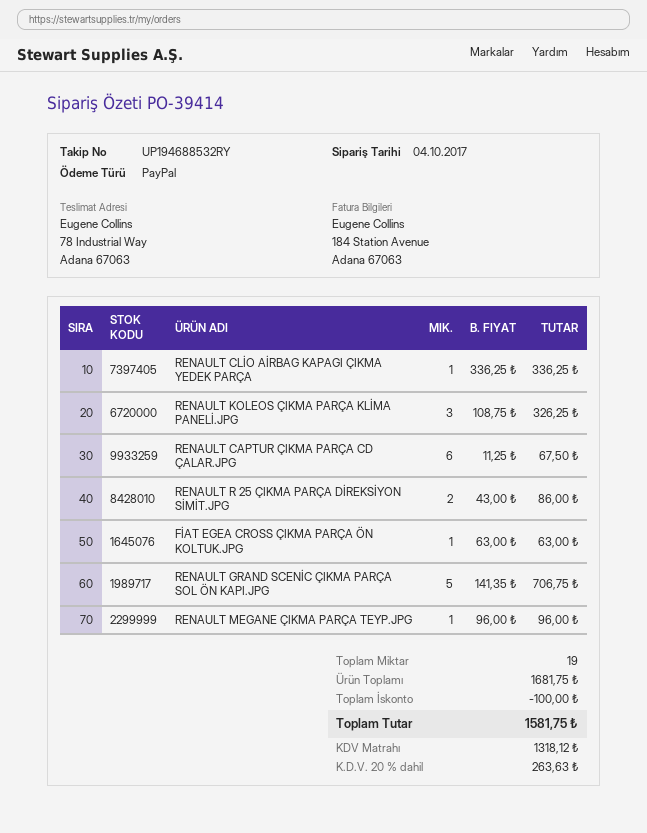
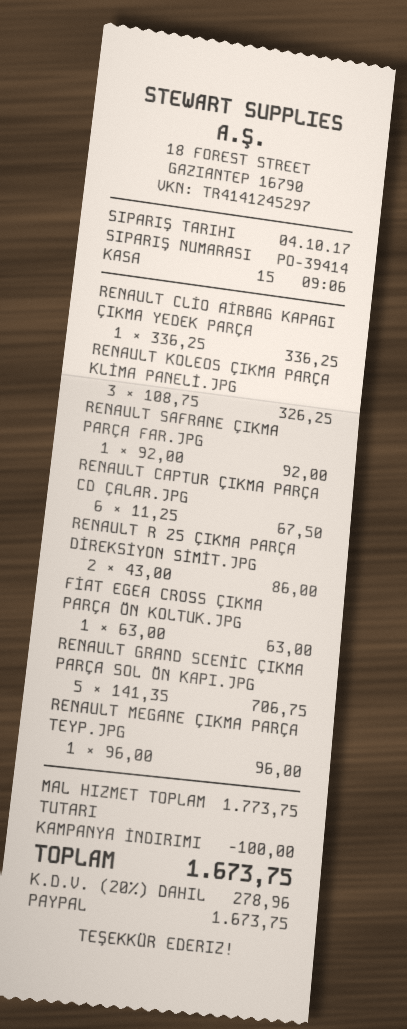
RENAULT SAFRANE ÇIKMA PARÇA FAR.JPG: none -> 1 x 92.00 = 92.00
subtotal: 1681.75 -> 1773.75
tax: 20% = 263.63 -> 20% = 278.96
total: 1581.75 -> 1673.75

